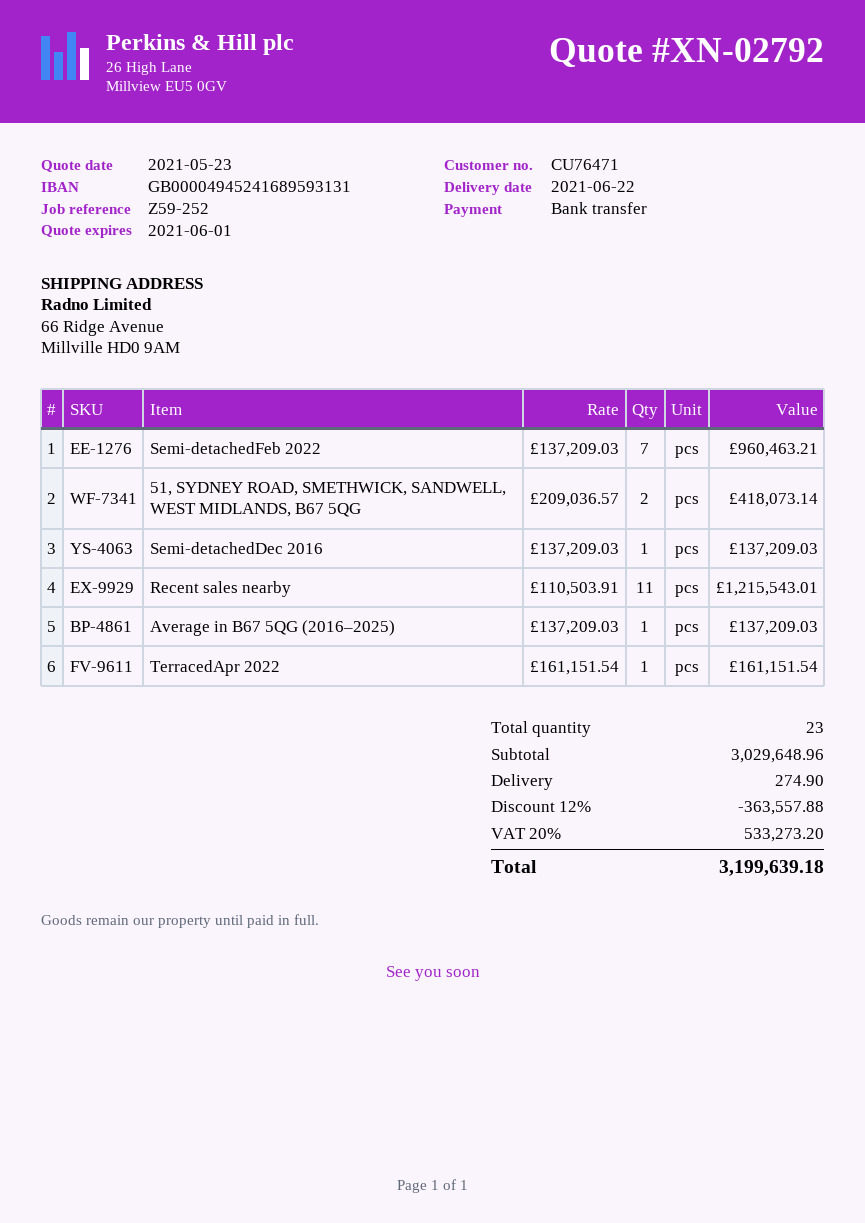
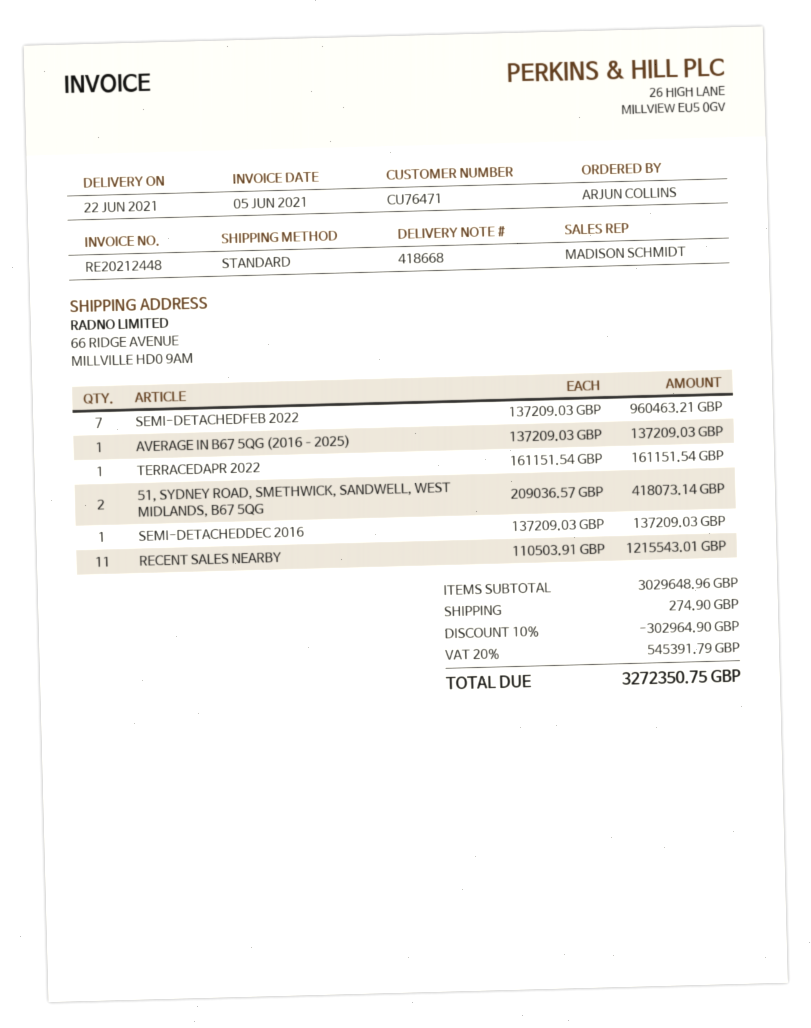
discount: 12% = 363557.88 -> 10% = 302964.90
tax: 20% = 533273.20 -> 20% = 545391.79
total: 3199639.18 -> 3272350.75

